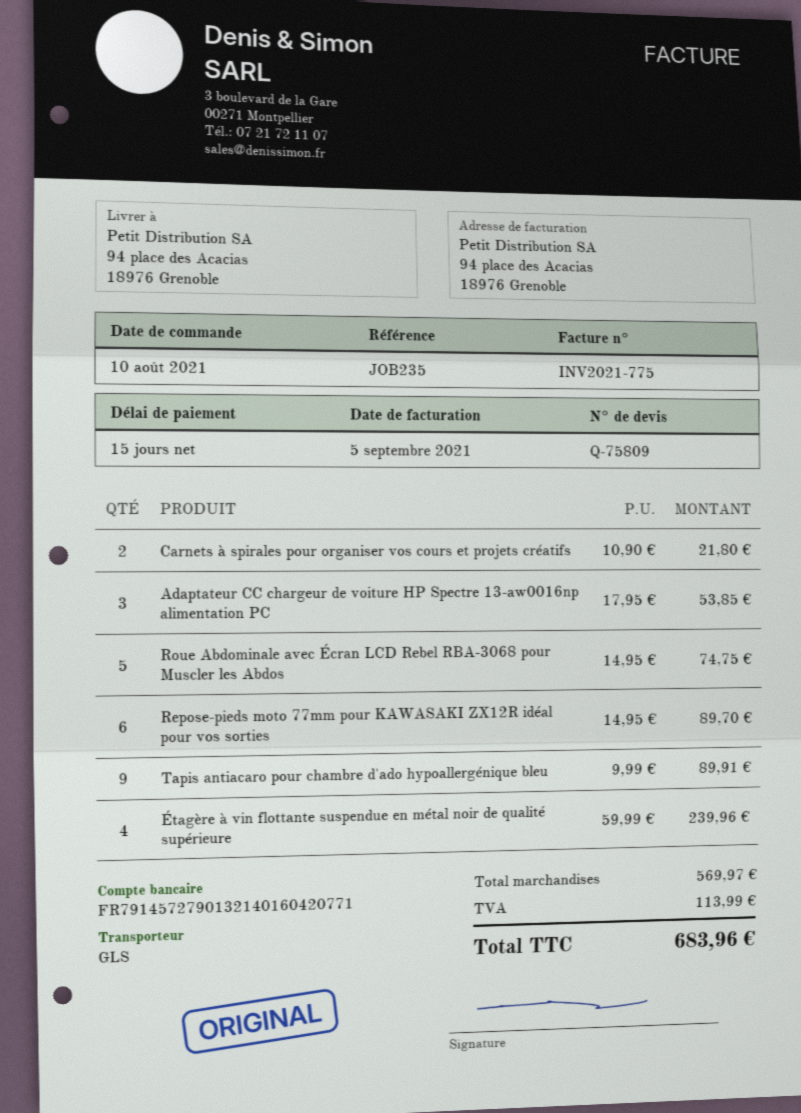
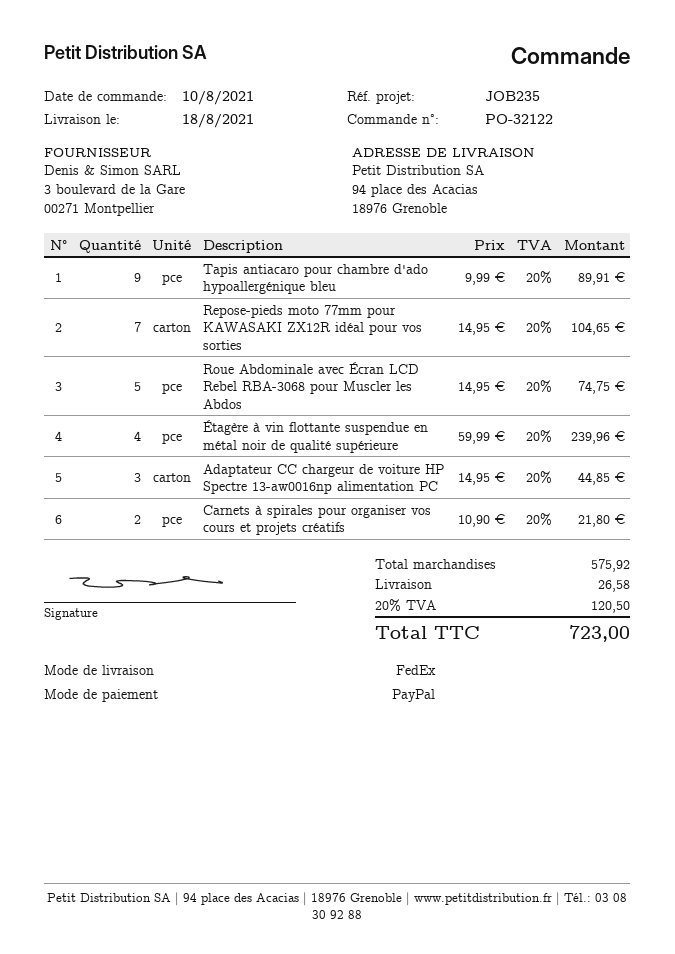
shipping method: GLS -> FedEx
Adaptateur CC chargeur de voiture HP Spectre 13-aw0016np alimentation PC: 3 x 17.95 = 53.85 -> 3 x 14.95 = 44.85
Repose-pieds moto 77mm pour KAWASAKI ZX12R idéal pour vos sorties: 6 x 14.95 = 89.70 -> 7 x 14.95 = 104.65
subtotal: 569.97 -> 575.92
shipping: none -> 26.58
tax: 113.99 -> 120.50
total: 683.96 -> 723.00

